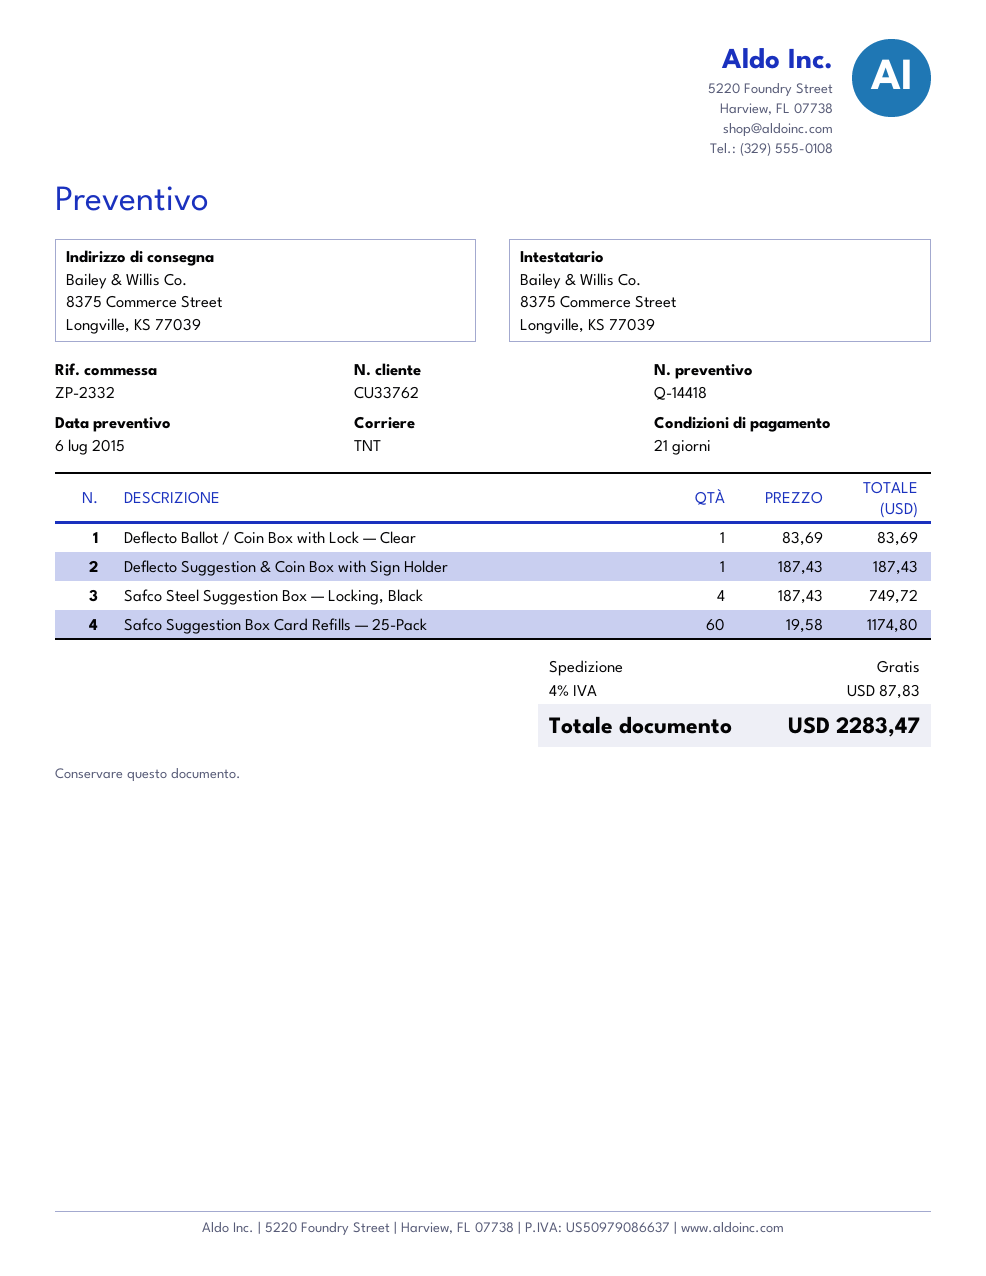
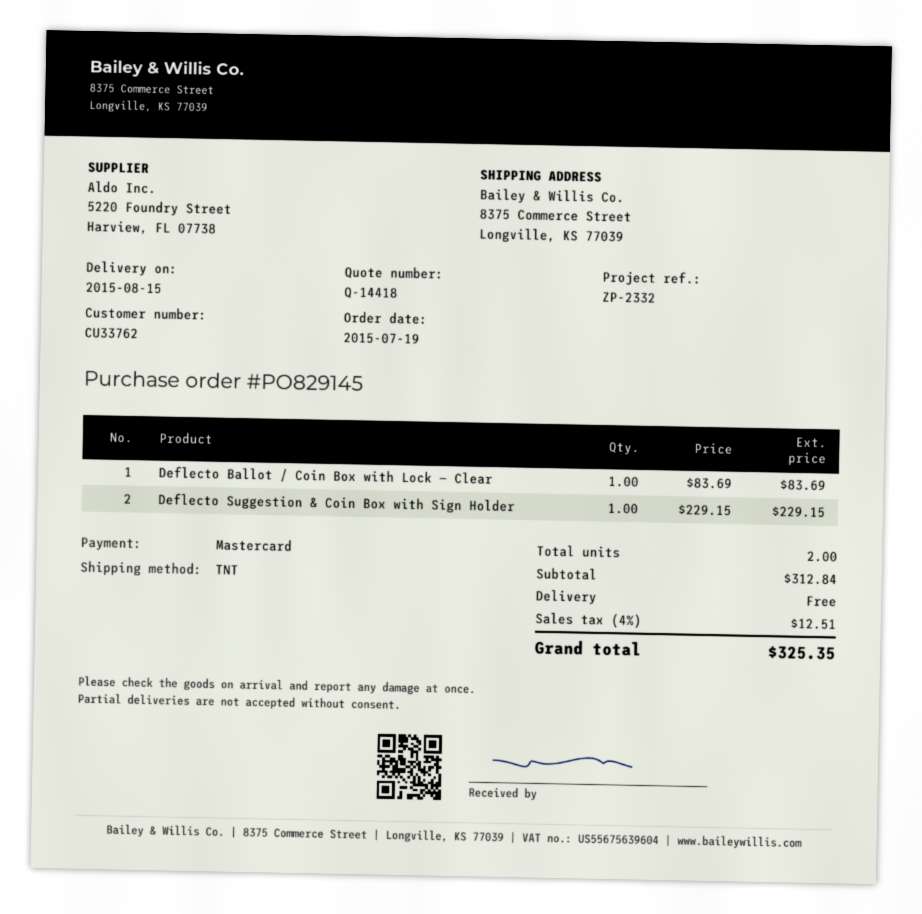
Deflecto Suggestion & Coin Box with Sign Holder: 1 x 187.43 = 187.43 -> 1 x 229.15 = 229.15
Safco Steel Suggestion Box — Locking, Black: 4 x 187.43 = 749.72 -> none
Safco Suggestion Box Card Refills — 25-Pack: 60 x 19.58 = 1174.80 -> none
tax: 4% = 87.83 -> 4% = 12.51
total: 2283.47 -> 325.35

